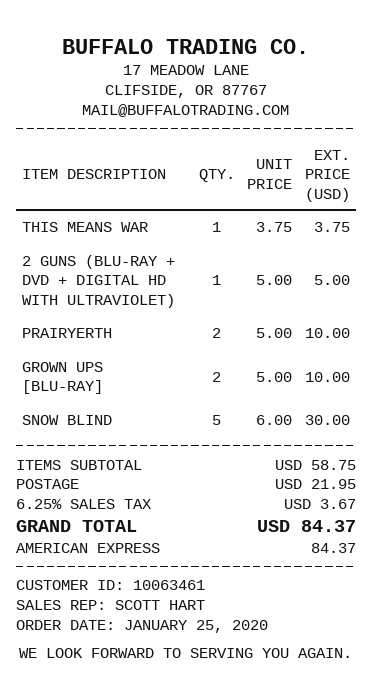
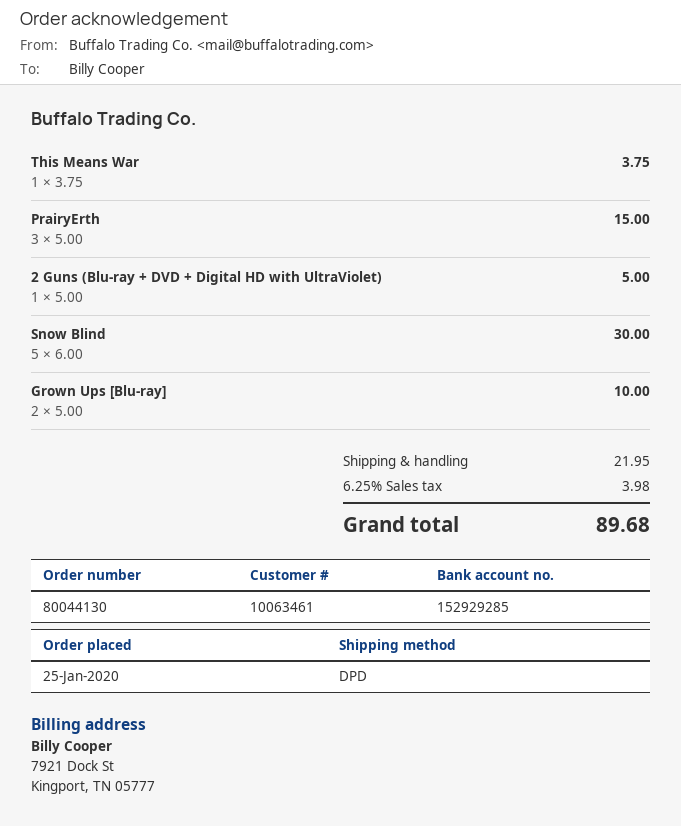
PRAIRYERTH: 2 x 5.00 = 10.00 -> 3 x 5.00 = 15.00
tax: 6.25% = 3.67 -> 6.25% = 3.98
total: 84.37 -> 89.68

